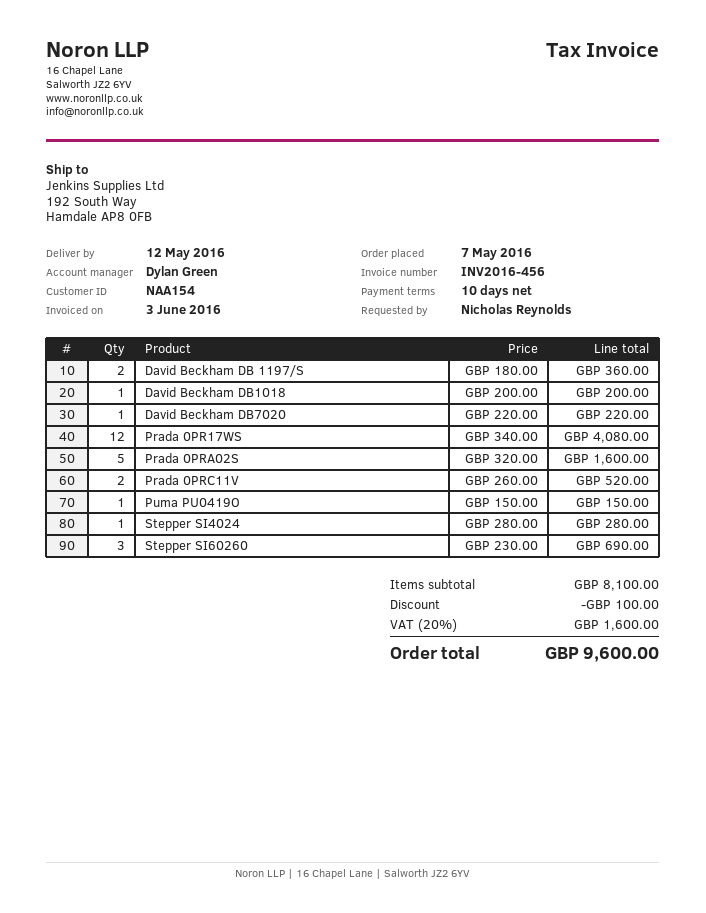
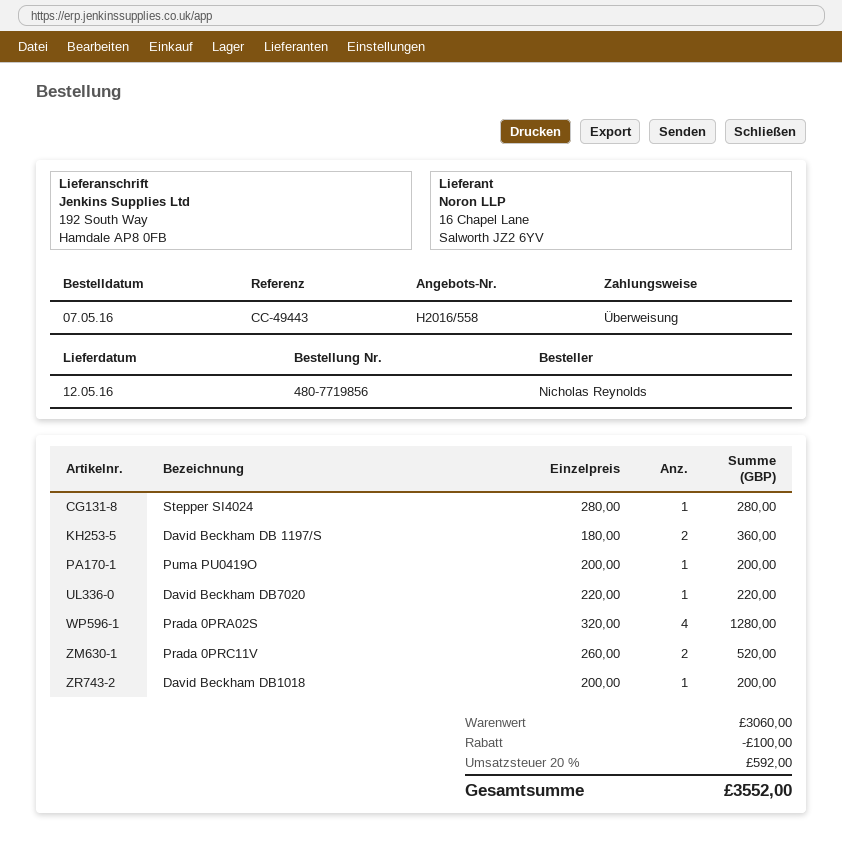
Prada 0PR17WS: 12 x 340.00 = 4080.00 -> none
Prada 0PRA02S: 5 x 320.00 = 1600.00 -> 4 x 320.00 = 1280.00
Puma PU0419O: 1 x 150.00 = 150.00 -> 1 x 200.00 = 200.00
Stepper SI60260: 3 x 230.00 = 690.00 -> none
subtotal: 8100.00 -> 3060.00
tax: 20% = 1600.00 -> 20% = 592.00
total: 9600.00 -> 3552.00

